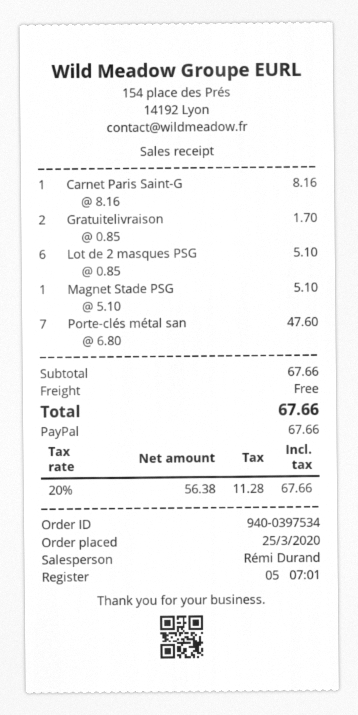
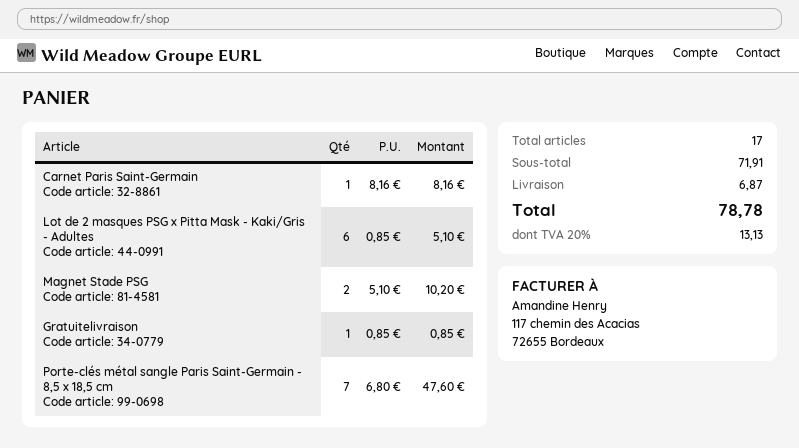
Gratuitelivraison: 2 x 0.85 = 1.70 -> 1 x 0.85 = 0.85
Magnet Stade PSG: 1 x 5.10 = 5.10 -> 2 x 5.10 = 10.20
subtotal: 67.66 -> 71.91
shipping: 0.00 -> 6.87
tax: 20% = 11.28 -> 20% = 13.13
total: 67.66 -> 78.78

